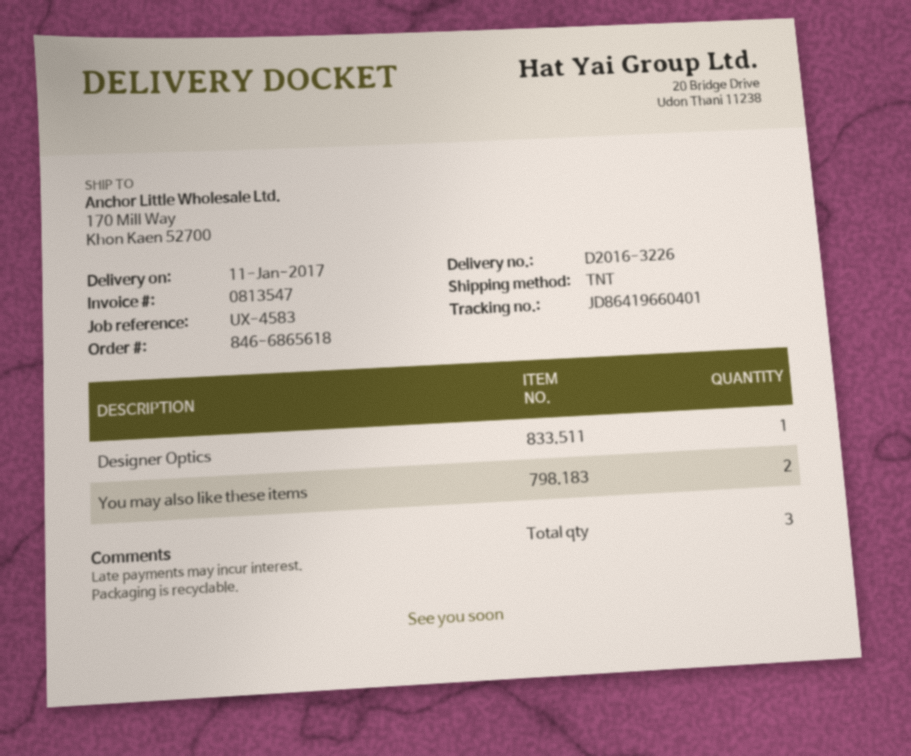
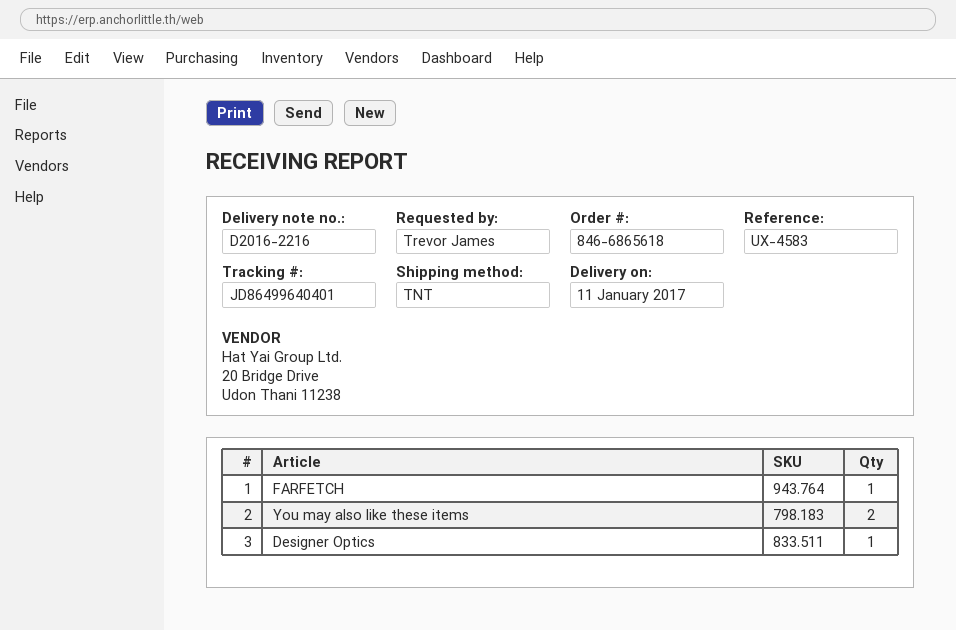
delivery note number: D2016-3226 -> D2016-2216
tracking number: JD86419660401 -> JD86499640401
FARFETCH: none -> 1

